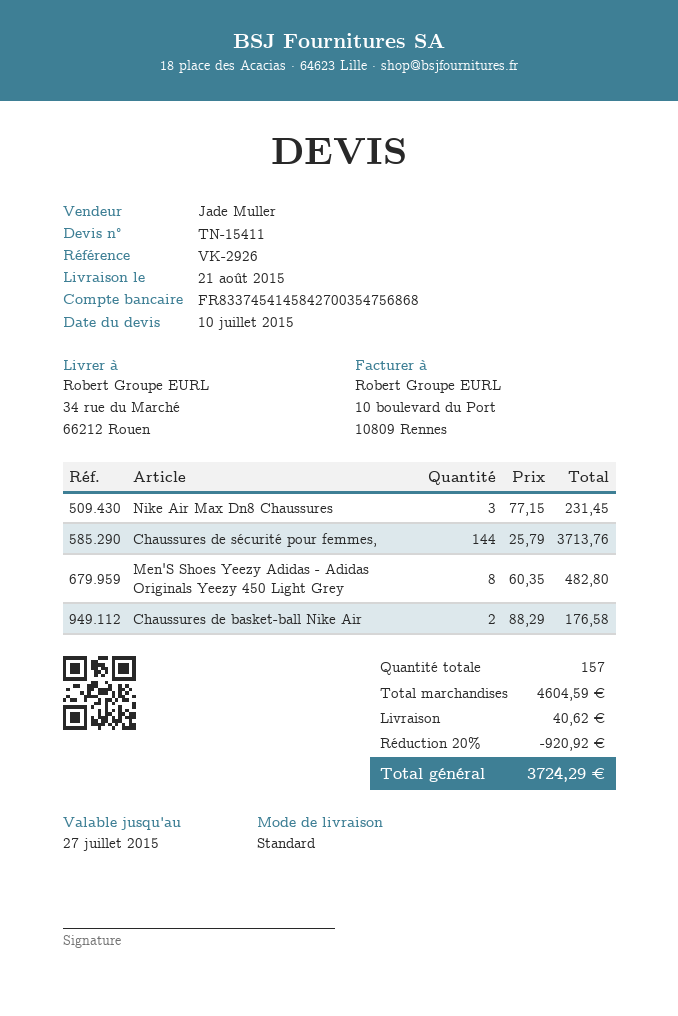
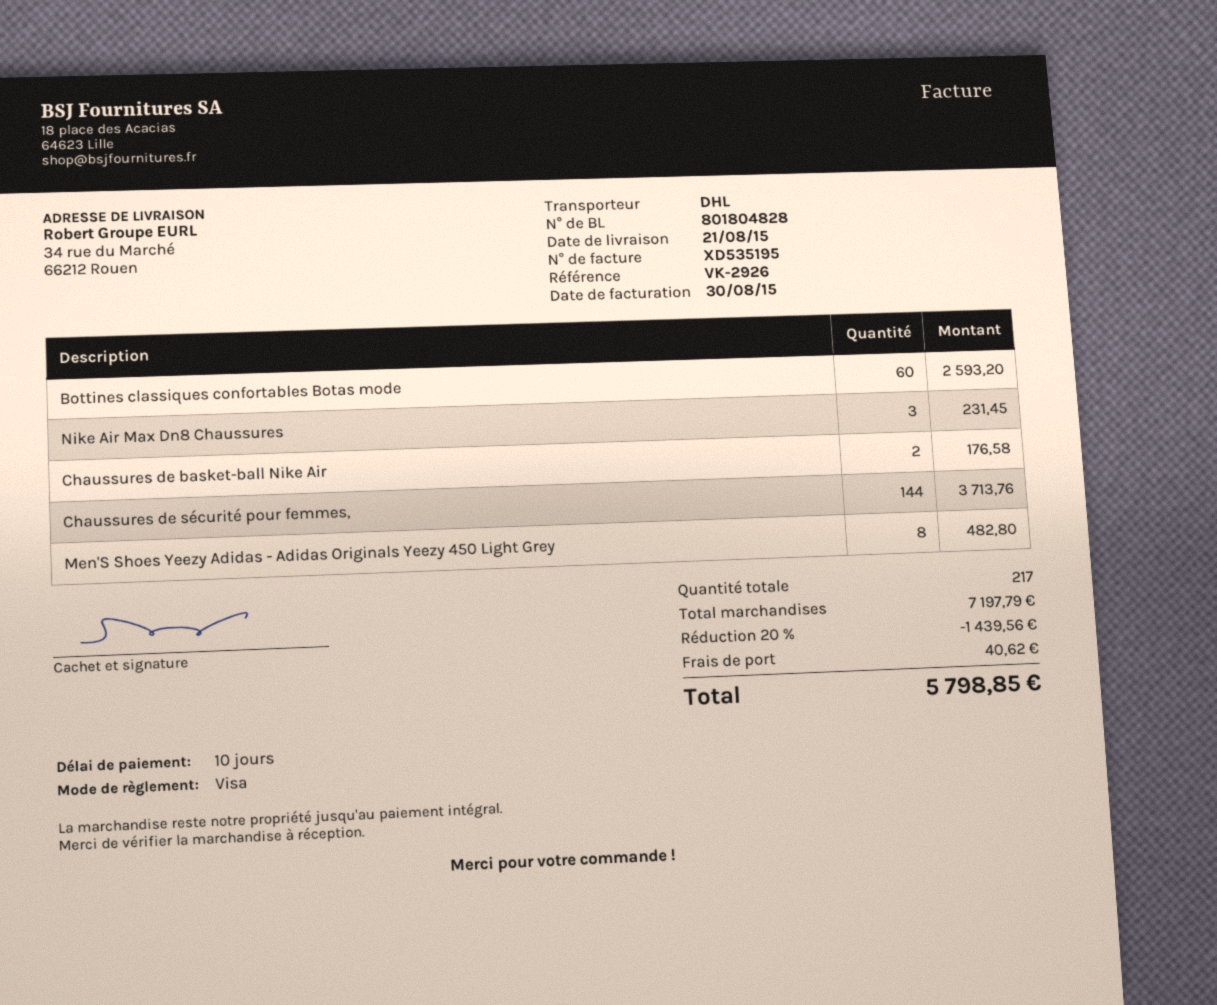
shipping method: standard -> DHL
Bottines classiques confortables Botas mode: none -> 60 for 2593.20
total quantity: 157 -> 217
subtotal: 4604.59 -> 7197.79
discount: 20% = 920.92 -> 20% = 1439.56
total: 3724.29 -> 5798.85

